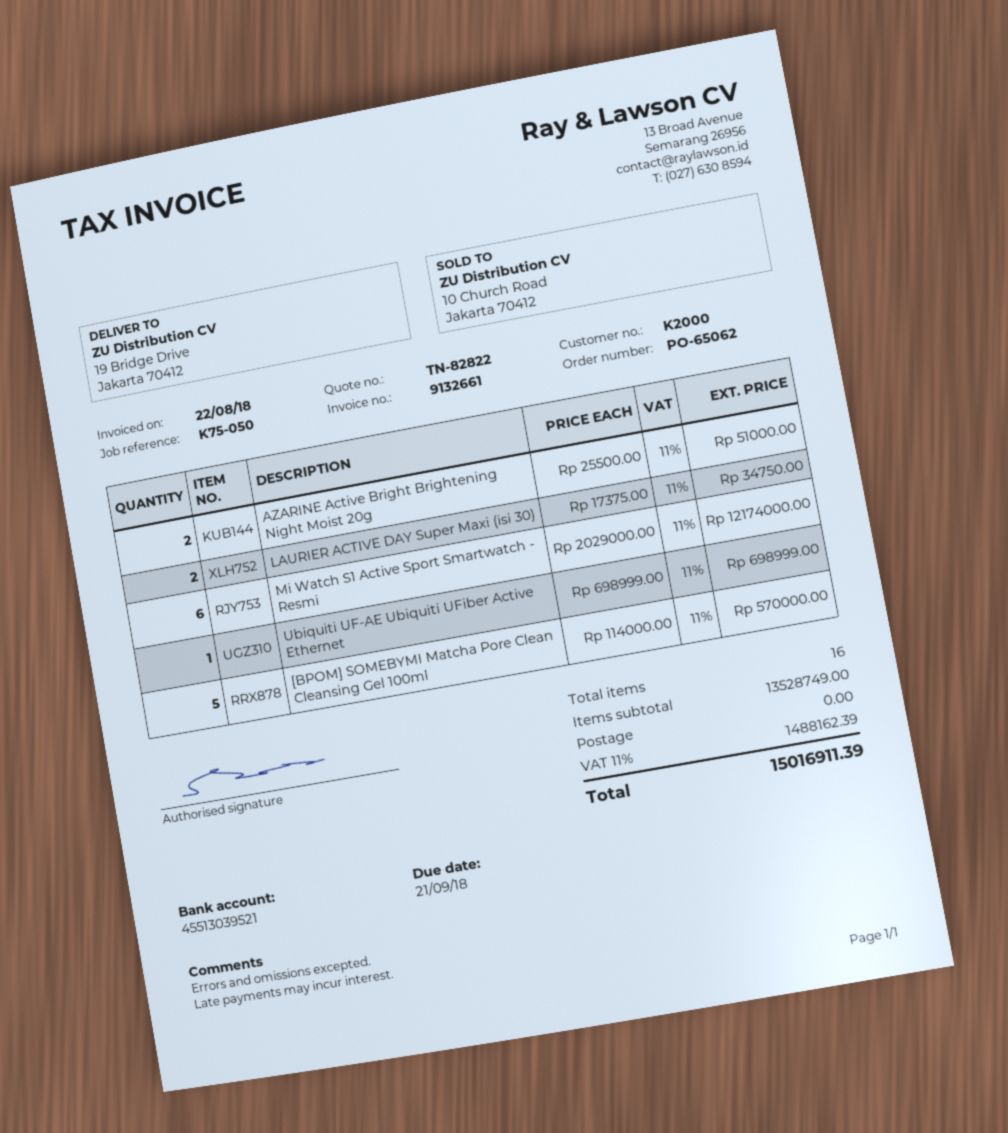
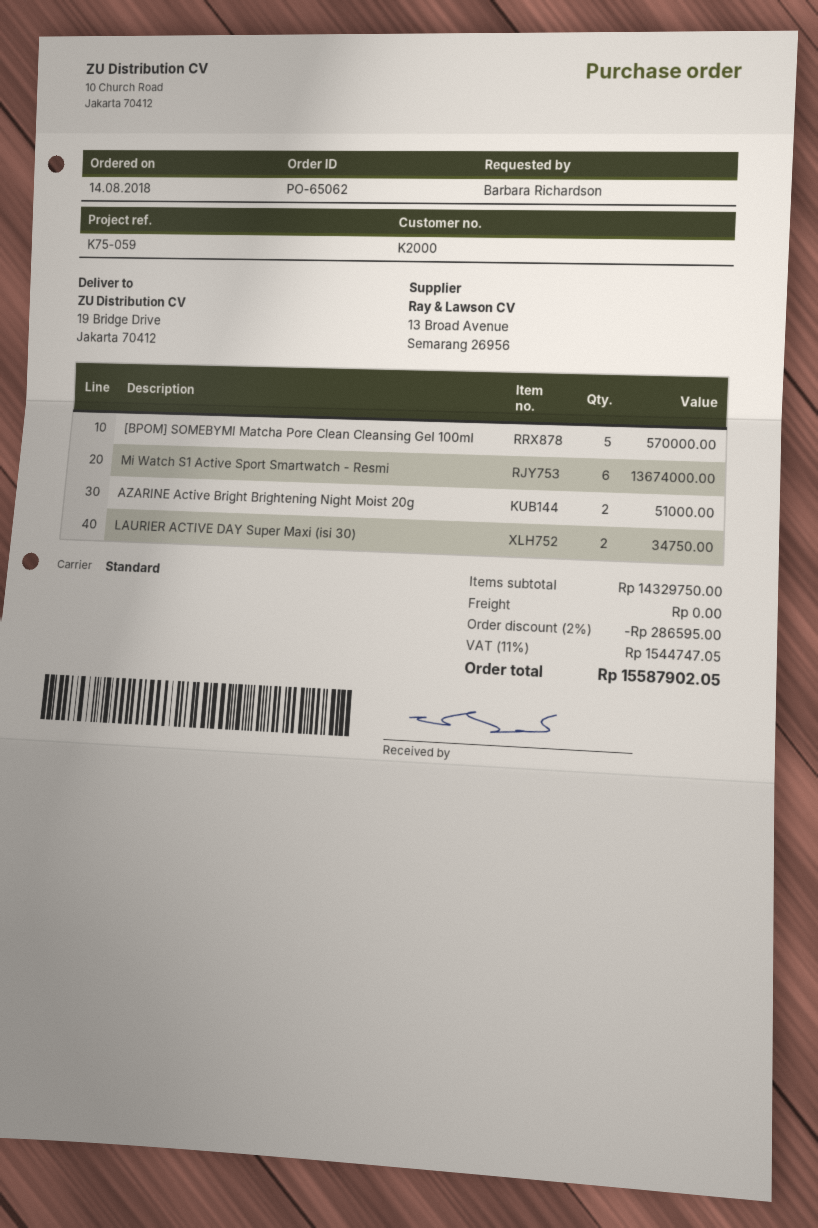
reference: K75-050 -> K75-059
Mi Watch S1 Active Sport Smartwatch - Resmi: 6 for 12174000.00 -> 6 for 13674000.00
Ubiquiti UF-AE Ubiquiti UFiber Active Ethernet: 1 for 698999.00 -> none
subtotal: 13528749.00 -> 14329750.00
discount: none -> 2% = 286595.00
tax: 11% = 1488162.39 -> 11% = 1544747.05
total: 15016911.39 -> 15587902.05

